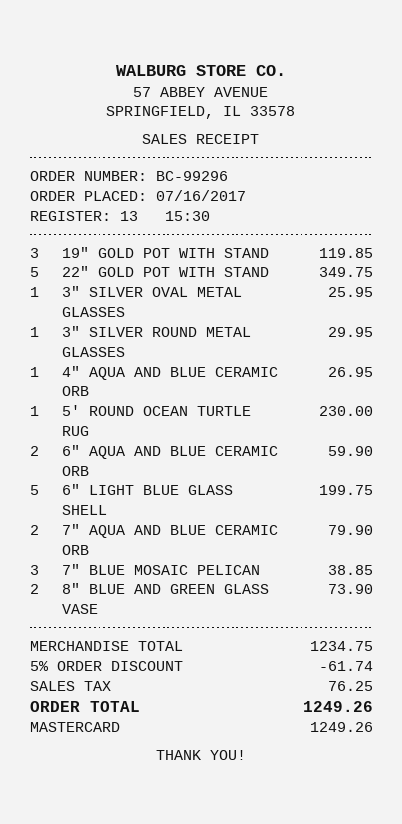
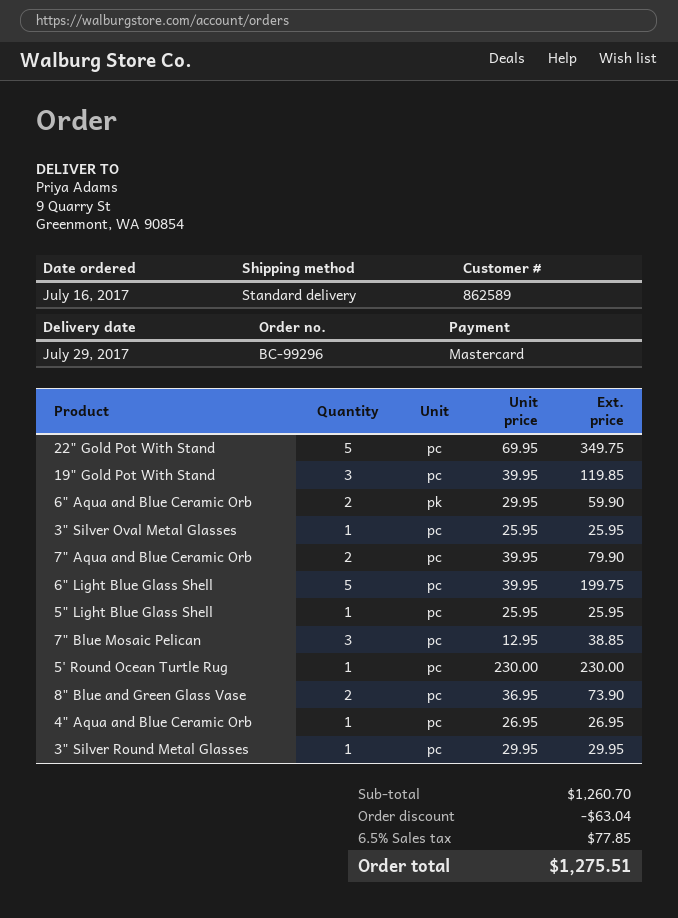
5" Light Blue Glass Shell: none -> 1 for 25.95
subtotal: 1234.75 -> 1260.70
discount: 61.74 -> 63.04
tax: 76.25 -> 77.85
total: 1249.26 -> 1275.51

